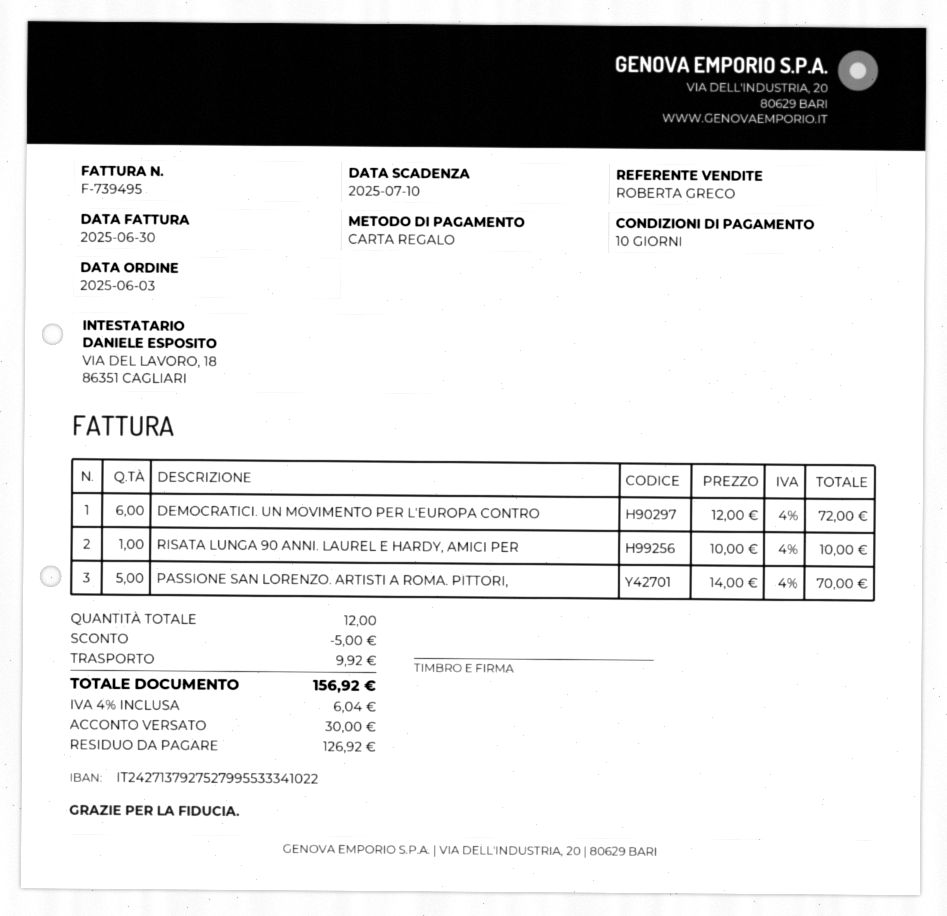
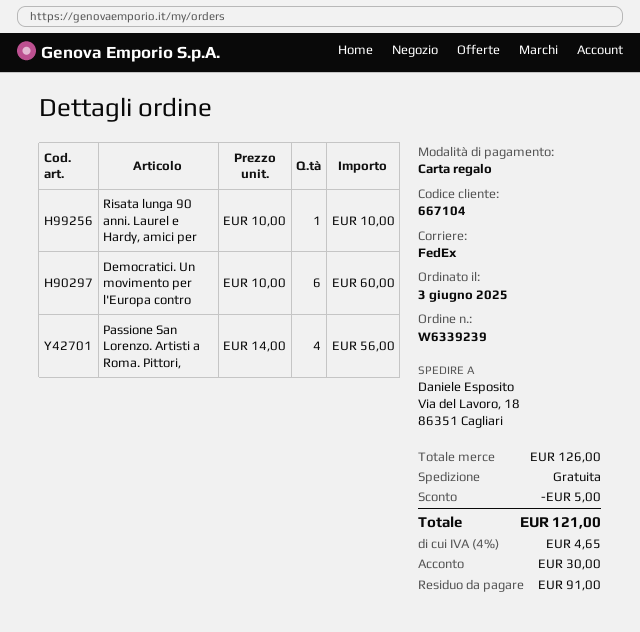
DEMOCRATICI. UN MOVIMENTO PER L'EUROPA CONTRO: 6 x 12.00 = 72.00 -> 6 x 10.00 = 60.00
PASSIONE SAN LORENZO. ARTISTI A ROMA. PITTORI,: 5 x 14.00 = 70.00 -> 4 x 14.00 = 56.00
shipping: 9.92 -> 0.00
tax: 4% = 6.04 -> 4% = 4.65
total: 156.92 -> 121.00
balance: 126.92 -> 91.00

